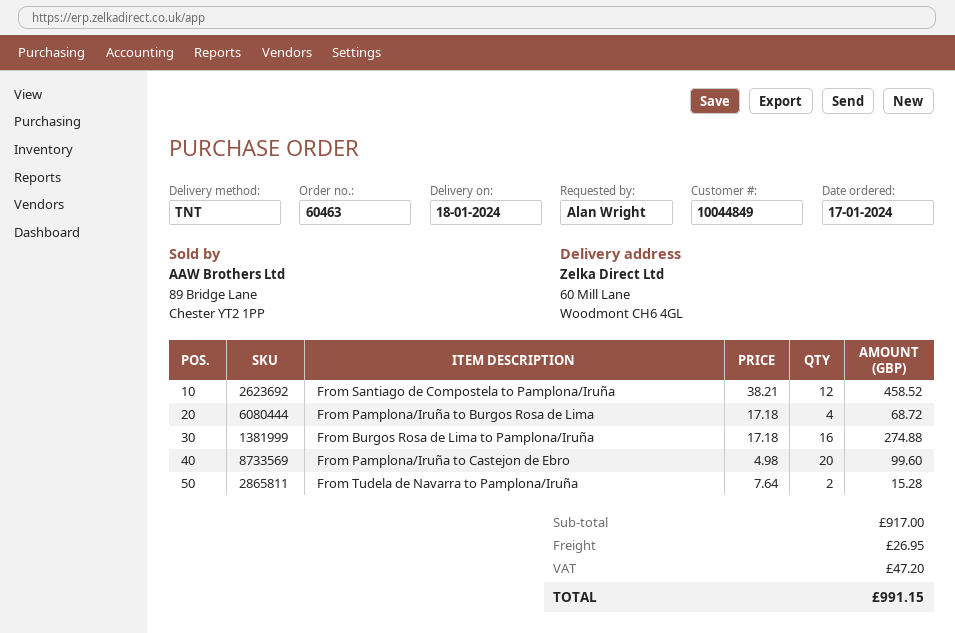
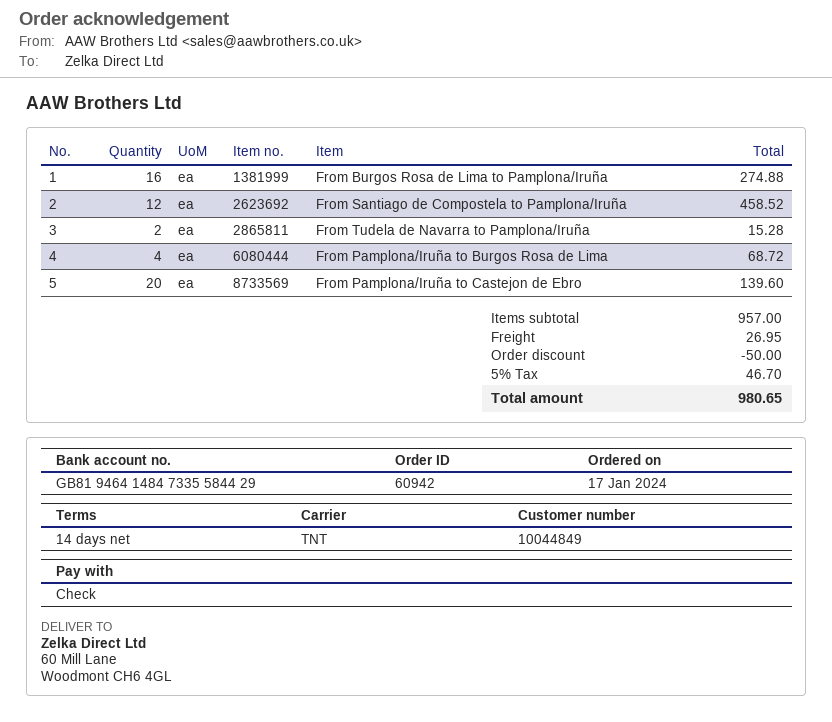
order number: 60463 -> 60942
From Pamplona/Iruña to Castejon de Ebro: 20 for 99.60 -> 20 for 139.60
subtotal: 917.00 -> 957.00
discount: none -> 50.00
tax: 47.20 -> 46.70
total: 991.15 -> 980.65

